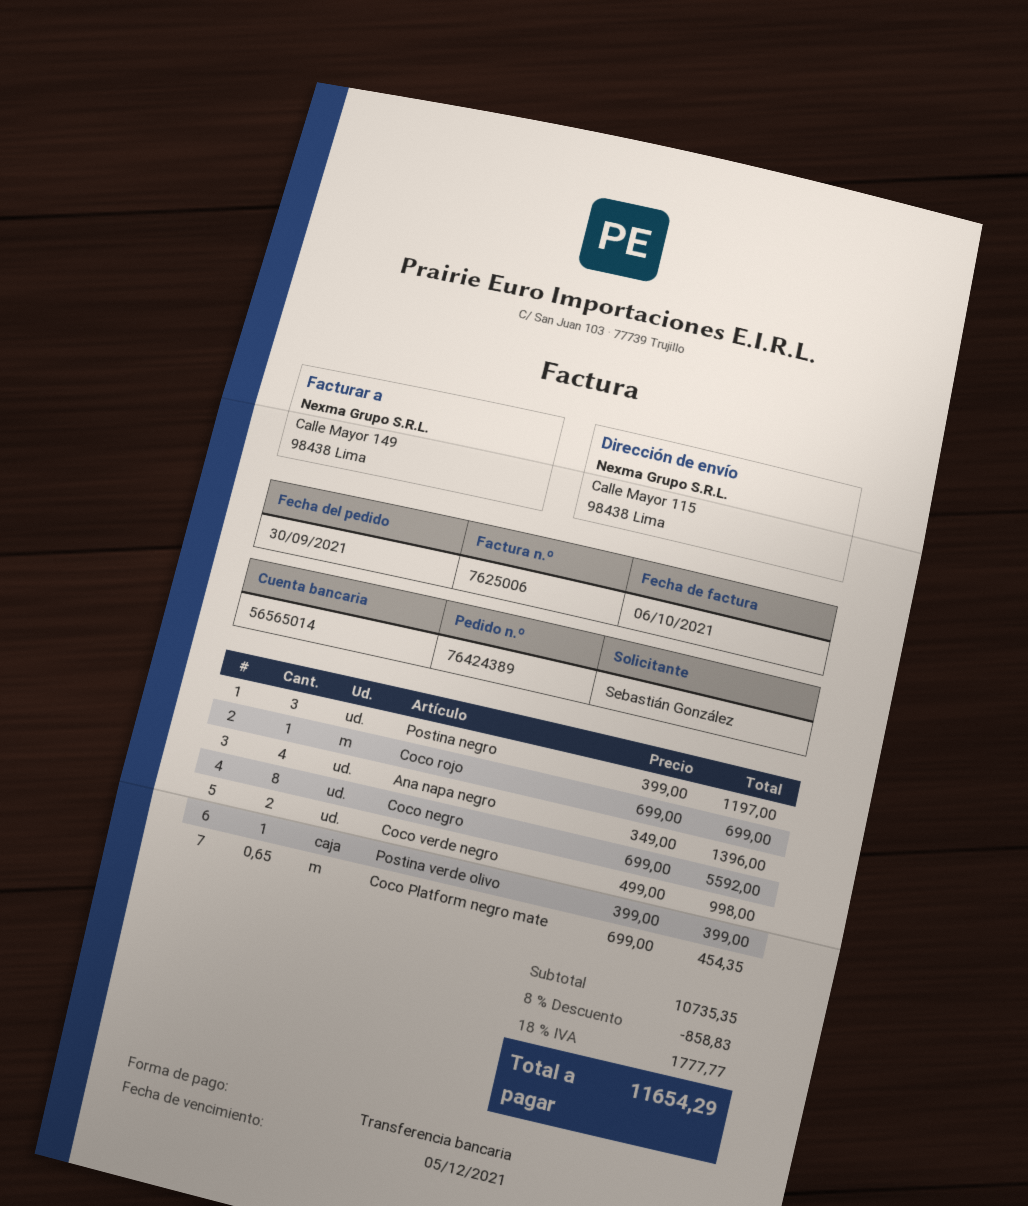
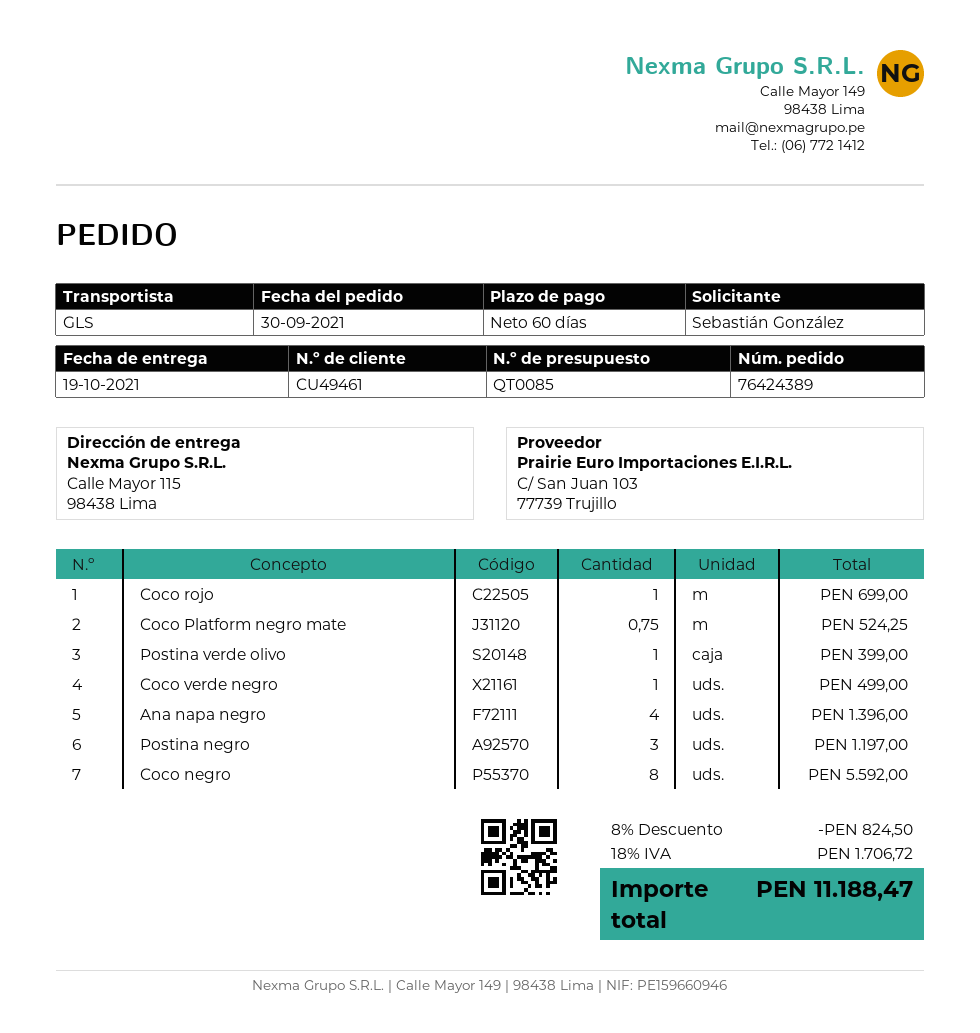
Coco verde negro: 2 for 998.00 -> 1 for 499.00
Coco Platform negro mate: 0.65 for 454.35 -> 0.75 for 524.25
discount: 8% = 858.83 -> 8% = 824.50
tax: 18% = 1777.77 -> 18% = 1706.72
total: 11654.29 -> 11188.47

